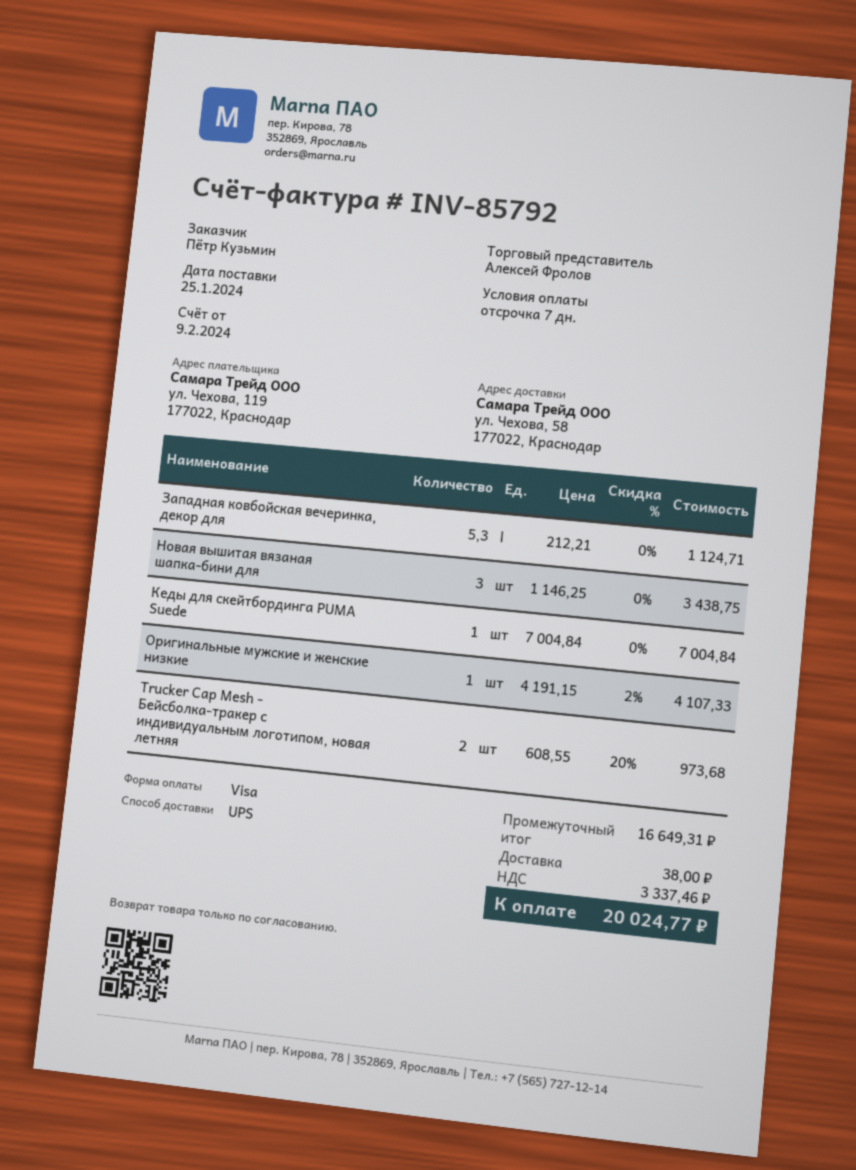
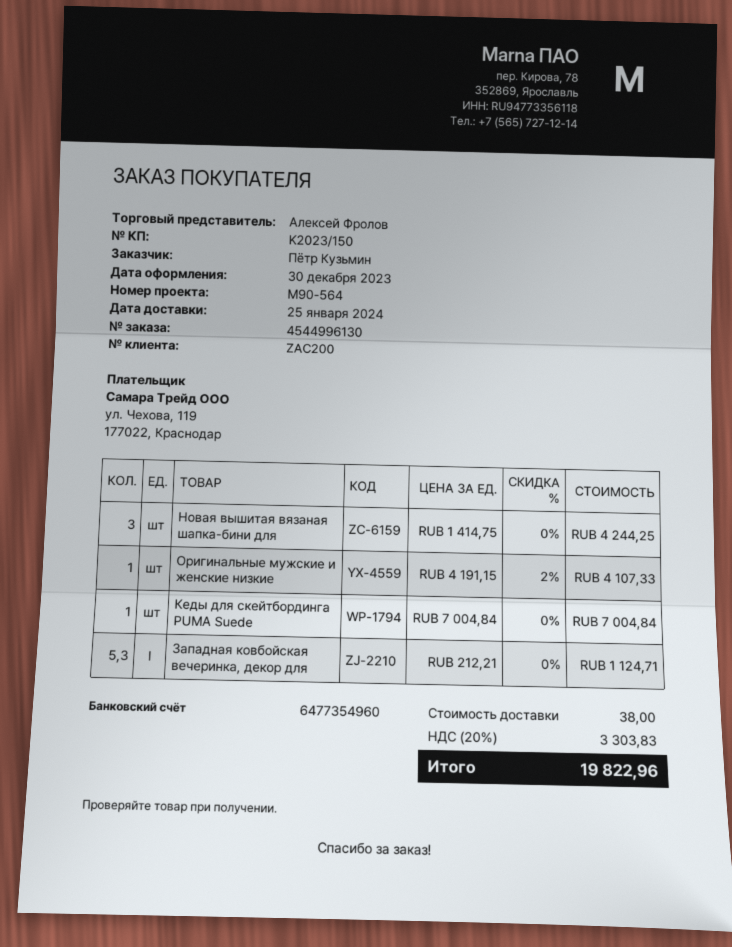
Новая вышитая вязаная шапка-бини для: 3 x 1146.25 = 3438.75 -> 3 x 1414.75 = 4244.25
Trucker Cap Mesh - Бейсболка-тракер с индивидуальным логотипом, новая летняя: 2 x 608.55 - 20% = 973.68 -> none
tax: 3337.46 -> 3303.83
total: 20024.77 -> 19822.96

